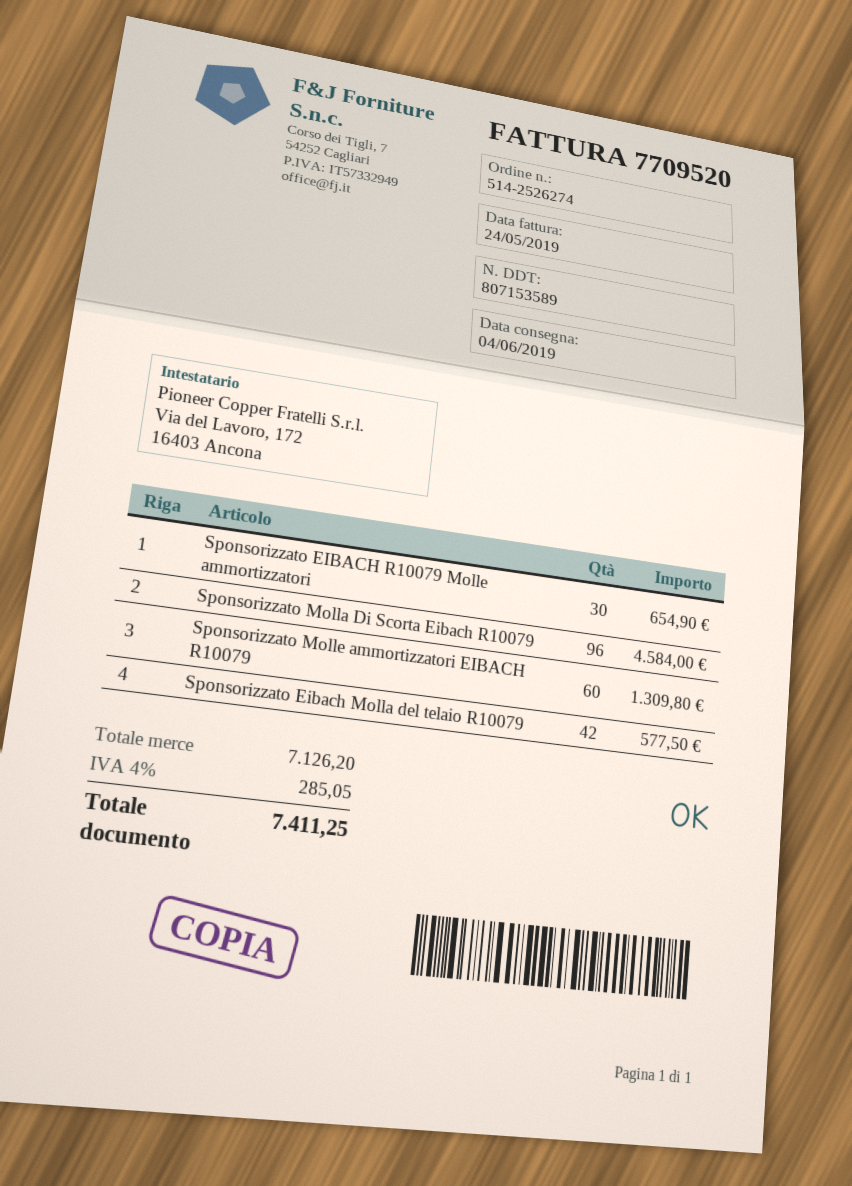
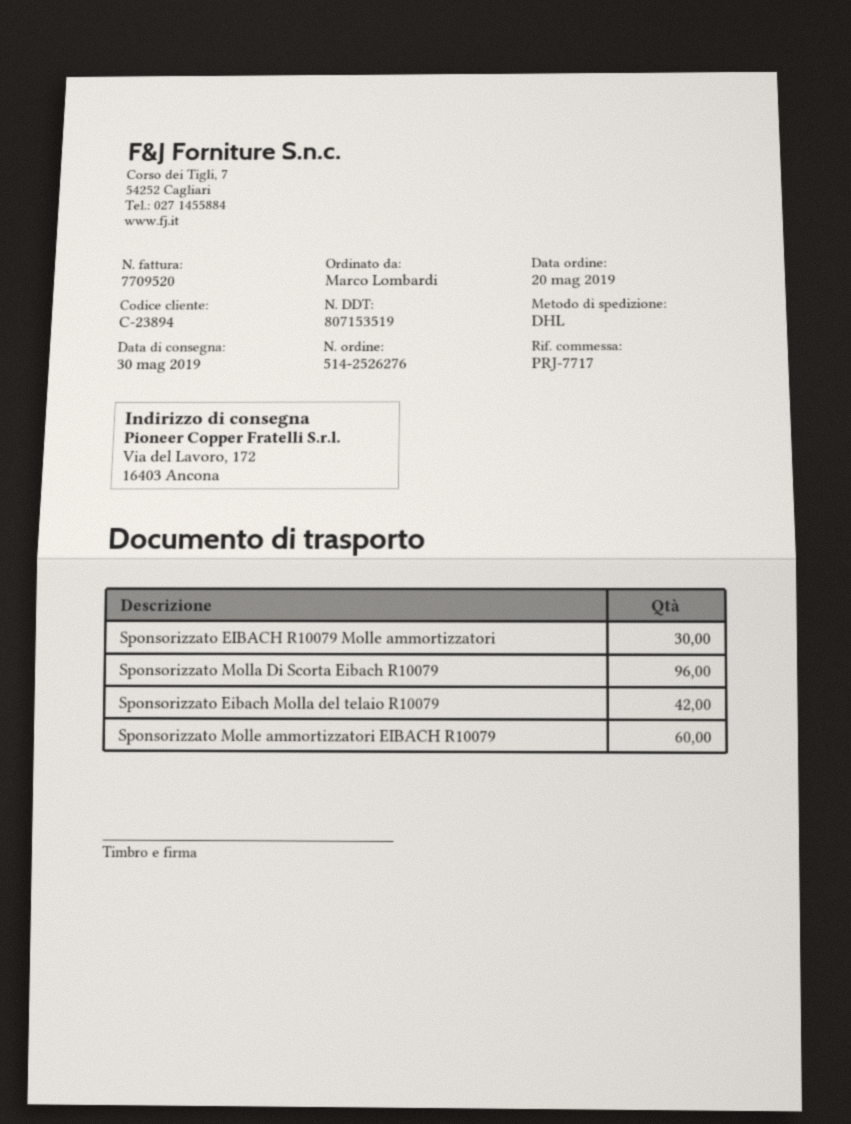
order number: 514-2526274 -> 514-2526276
delivery note number: 807153589 -> 807153519
delivery date: 2019-06-04 -> 2019-05-30

